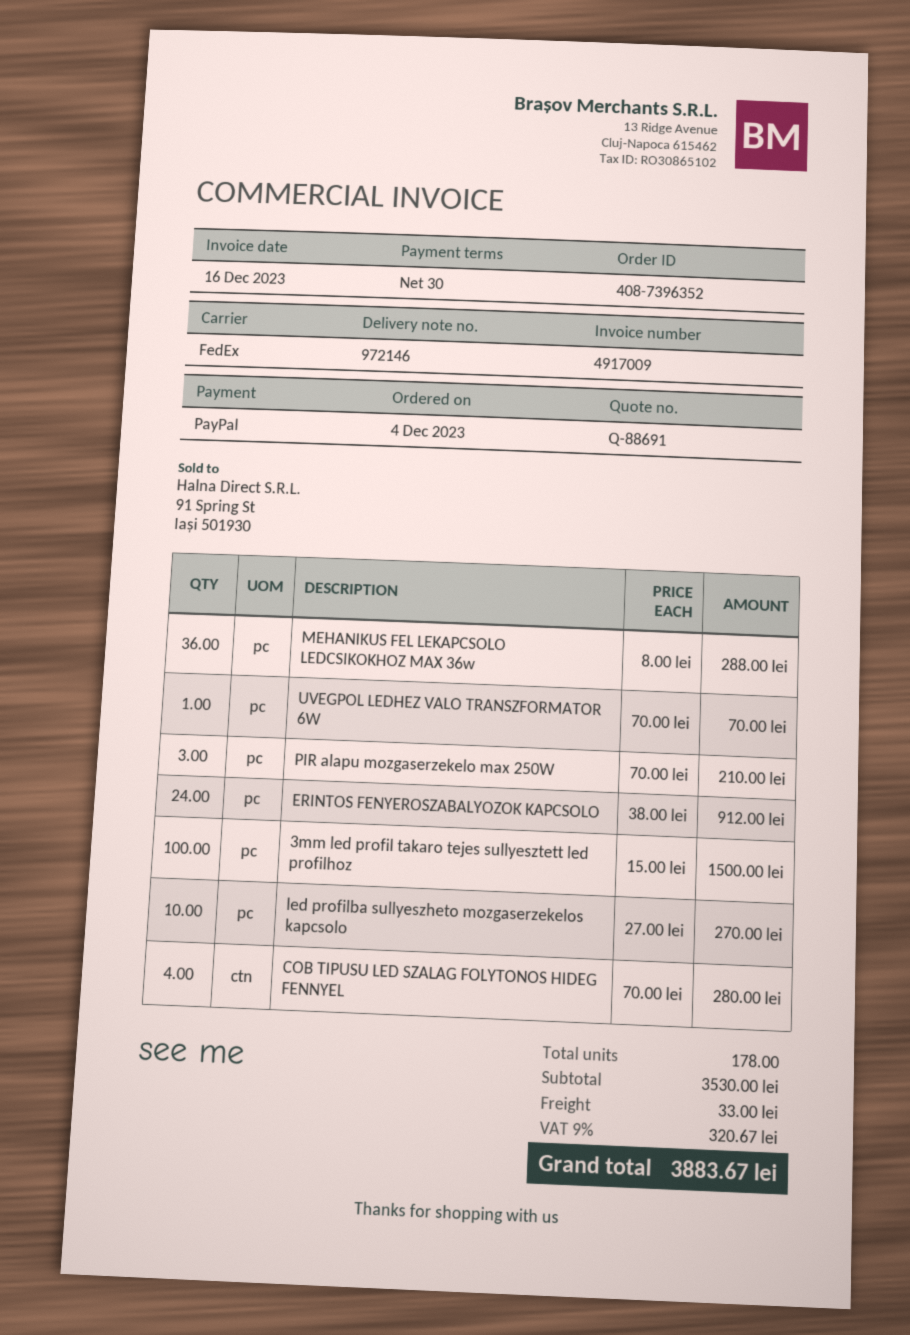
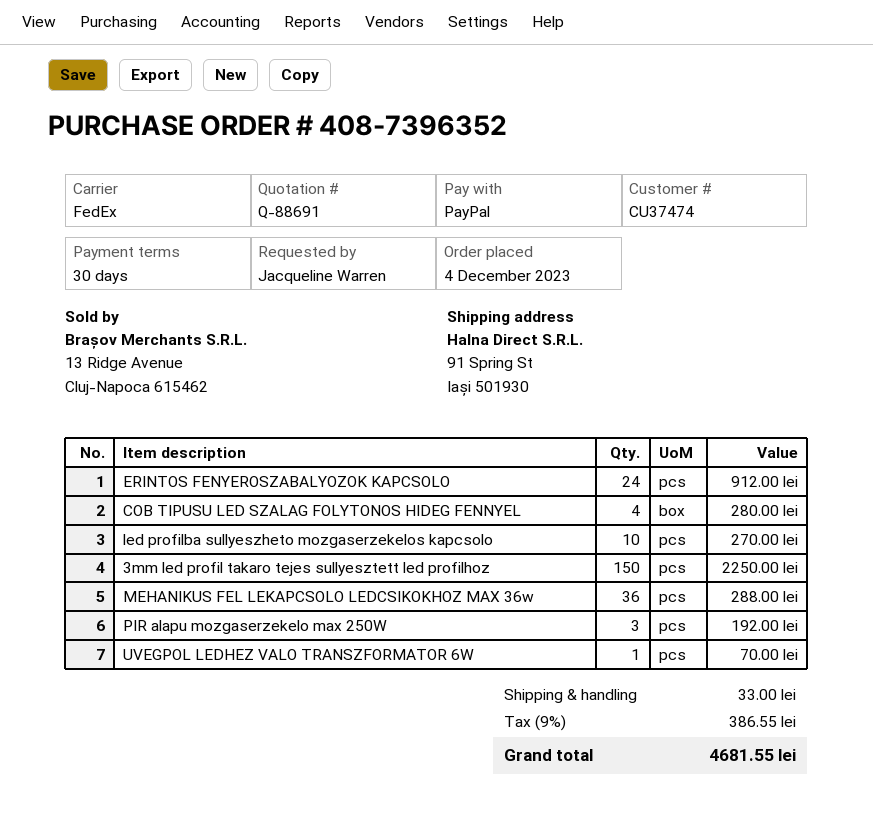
PIR alapu mozgaserzekelo max 250W: 3 for 210.00 -> 3 for 192.00
3mm led profil takaro tejes sullyesztett led profilhoz: 100 for 1500.00 -> 150 for 2250.00
tax: 9% = 320.67 -> 9% = 386.55
total: 3883.67 -> 4681.55

